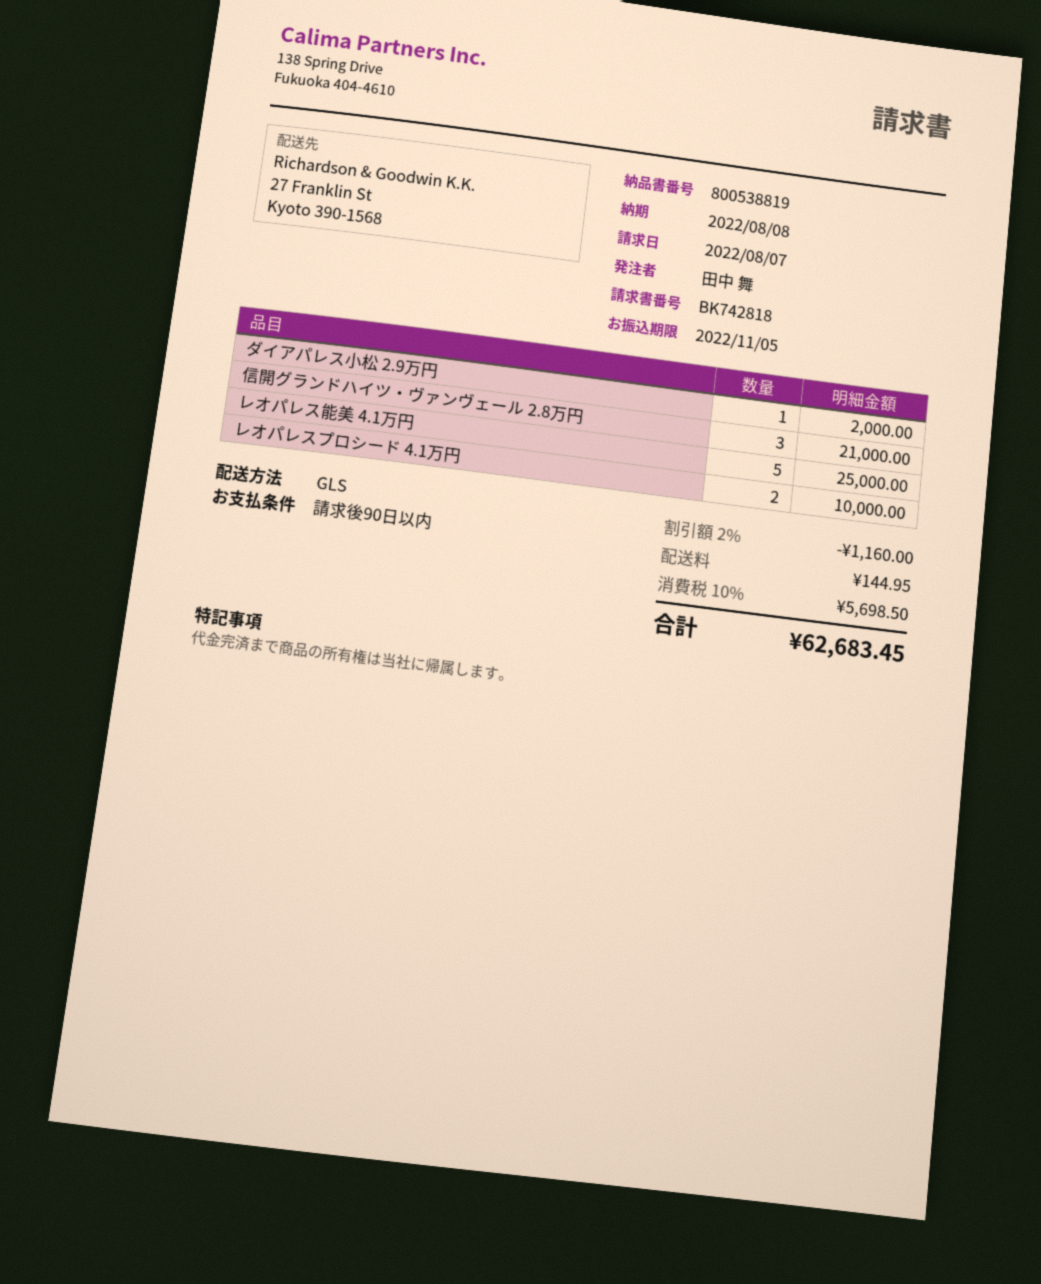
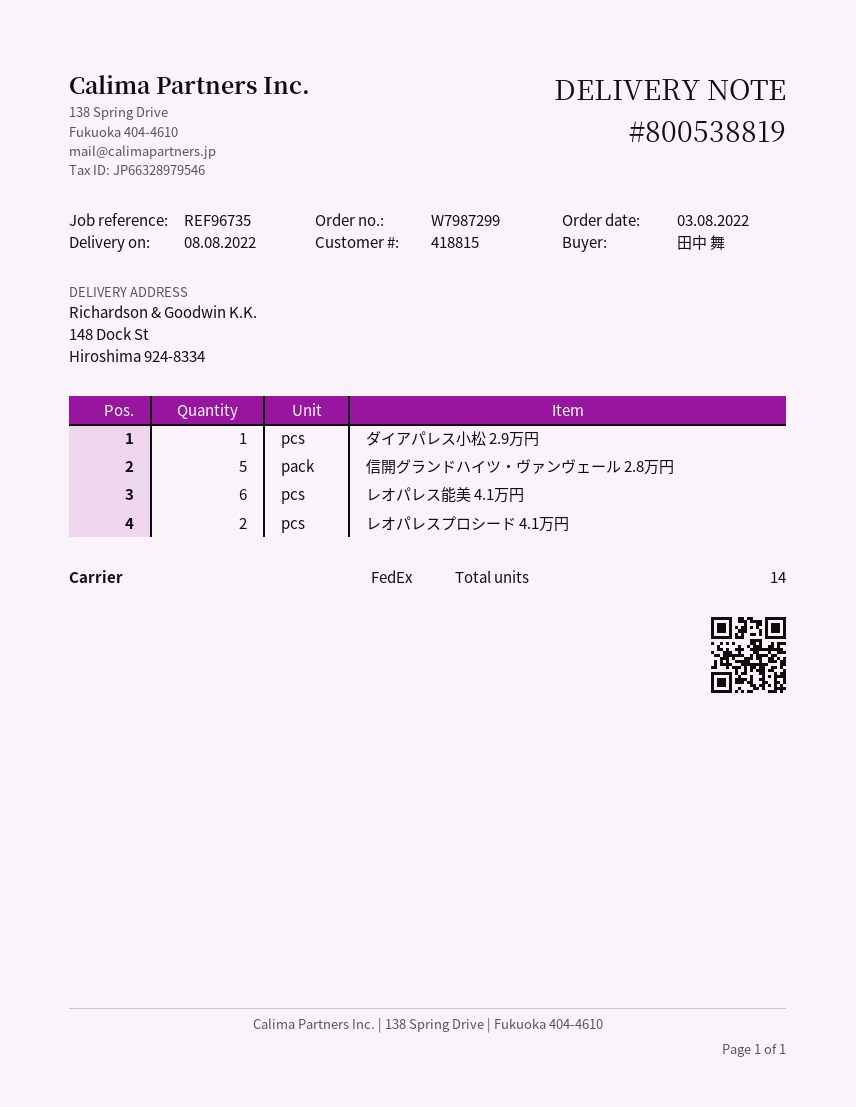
shipping method: GLS -> FedEx
ship to: 27 Franklin St, Kyoto 390-1568 -> 148 Dock St, Hiroshima 924-8334
信開グランドハイツ・ヴァンヴェール 2.8万円: 3 -> 5
レオパレス能美 4.1万円: 5 -> 6

